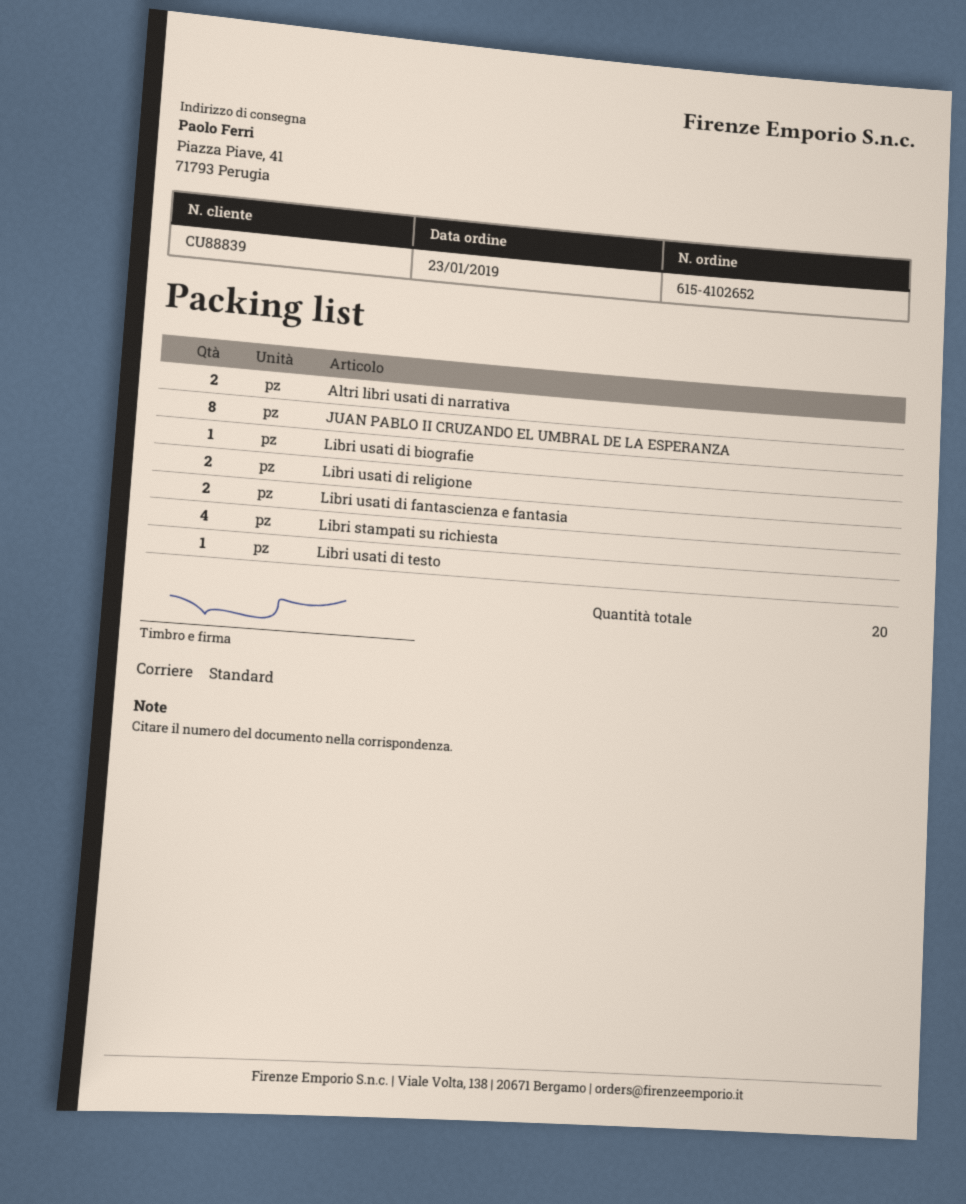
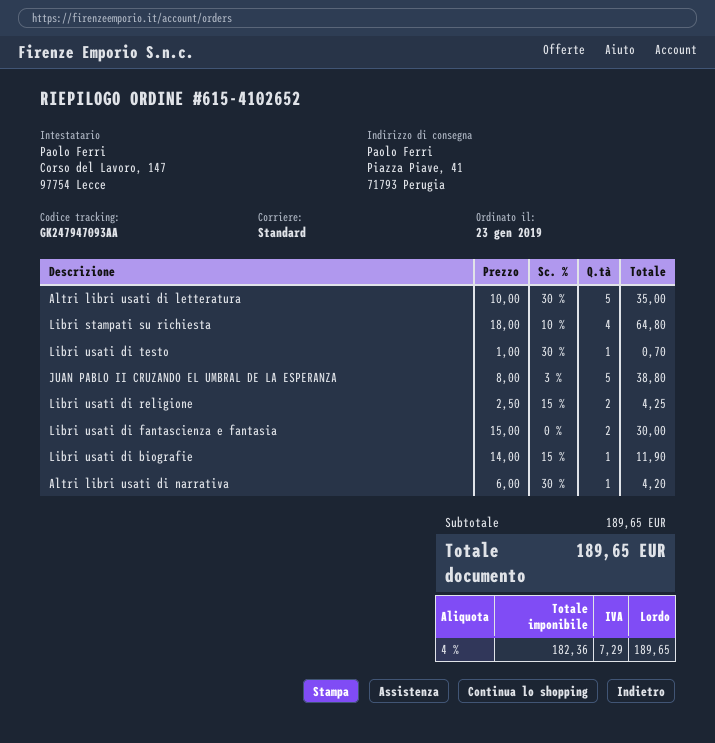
Altri libri usati di narrativa: 2 -> 1
JUAN PABLO II CRUZANDO EL UMBRAL DE LA ESPERANZA: 8 -> 5
Altri libri usati di letteratura: none -> 5

